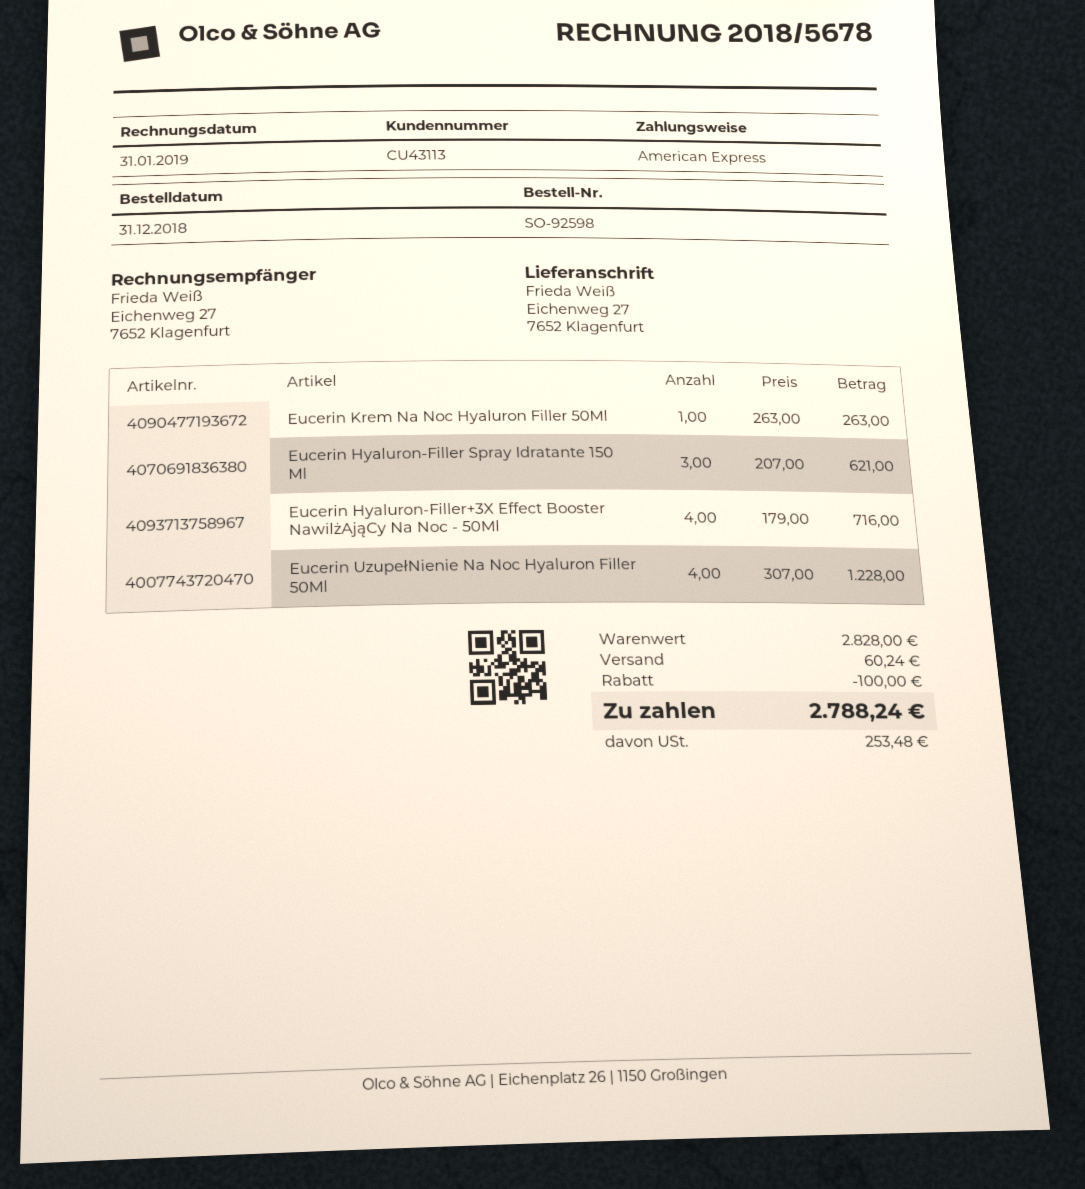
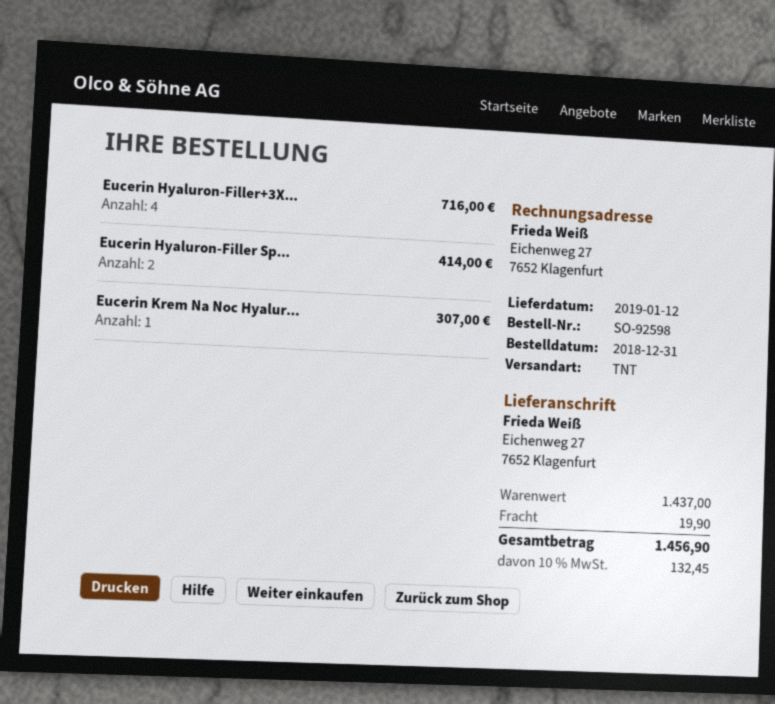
Eucerin Krem Na Noc Hyaluron Filler 50Ml: 1 for 263.00 -> 1 for 307.00
Eucerin Hyaluron-Filler Spray Idratante 150 Ml: 3 for 621.00 -> 2 for 414.00
Eucerin UzupełNienie Na Noc Hyaluron Filler 50Ml: 4 for 1228.00 -> none
subtotal: 2828.00 -> 1437.00
discount: 100.00 -> none
shipping: 60.24 -> 19.90
tax: 253.48 -> 132.45
total: 2788.24 -> 1456.90

